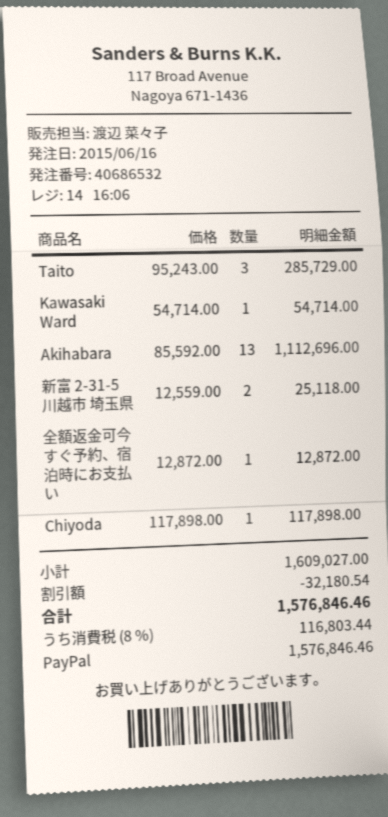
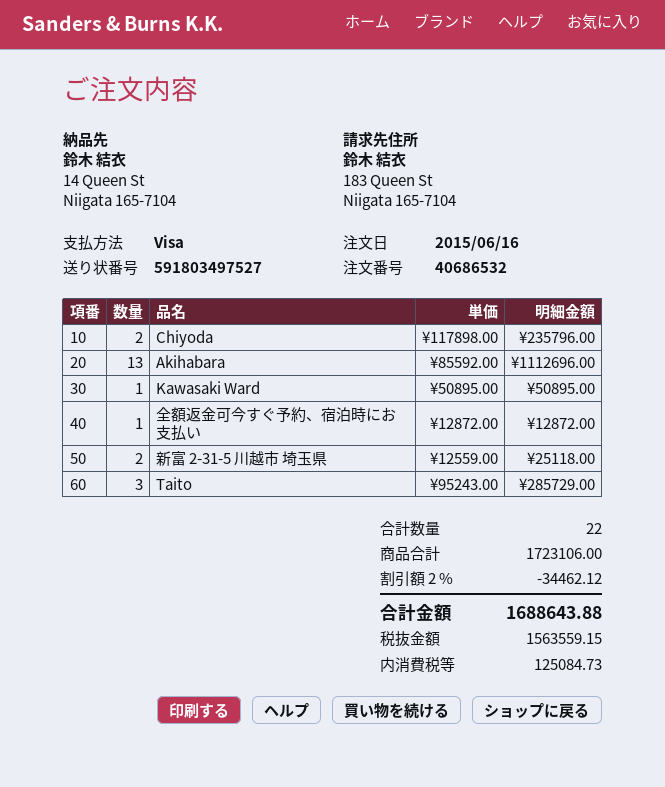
payment method: PayPal -> Visa
Kawasaki Ward: 1 x 54714.00 = 54714.00 -> 1 x 50895.00 = 50895.00
Chiyoda: 1 x 117898.00 = 117898.00 -> 2 x 117898.00 = 235796.00
subtotal: 1609027.00 -> 1723106.00
discount: 32180.54 -> 34462.12
tax: 116803.44 -> 125084.73
total: 1576846.46 -> 1688643.88

